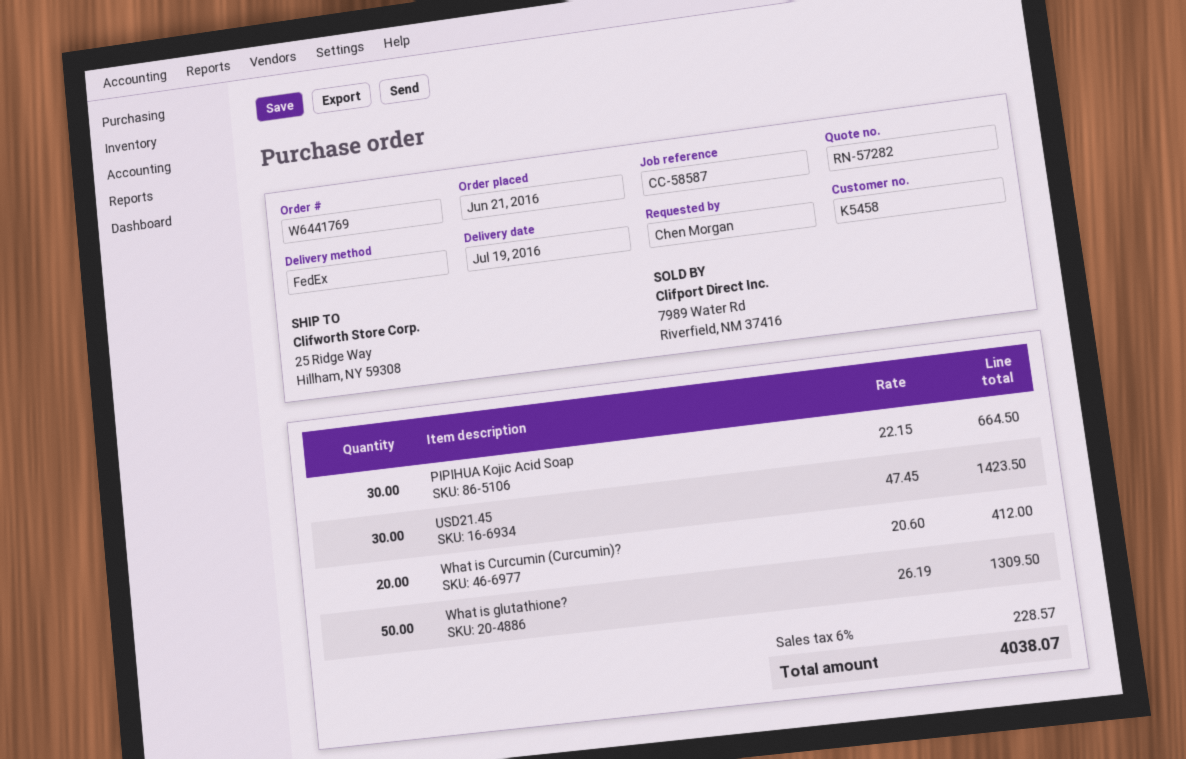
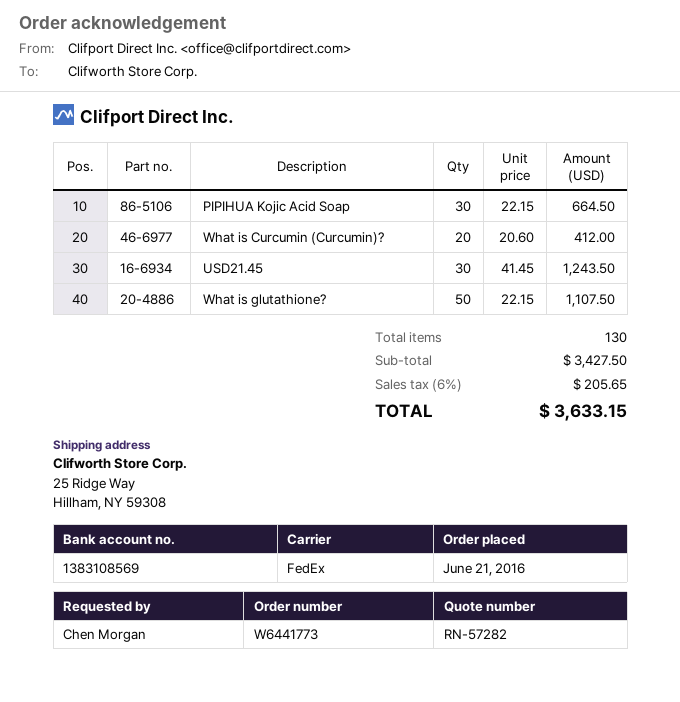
order number: W6441769 -> W6441773
USD21.45: 30 x 47.45 = 1423.50 -> 30 x 41.45 = 1243.50
What is glutathione?: 50 x 26.19 = 1309.50 -> 50 x 22.15 = 1107.50
tax: 6% = 228.57 -> 6% = 205.65
total: 4038.07 -> 3633.15

